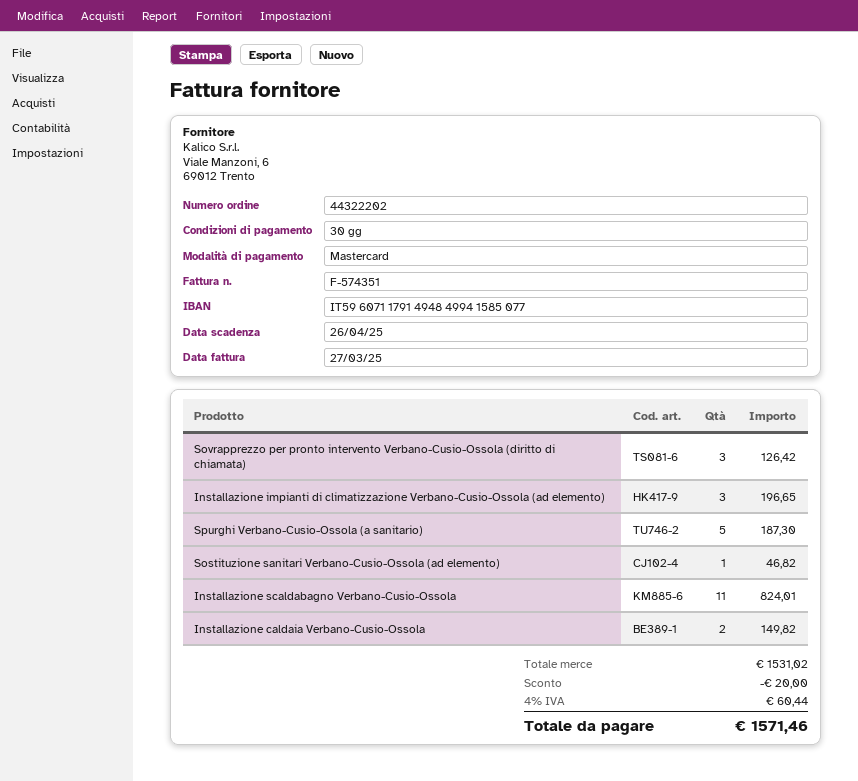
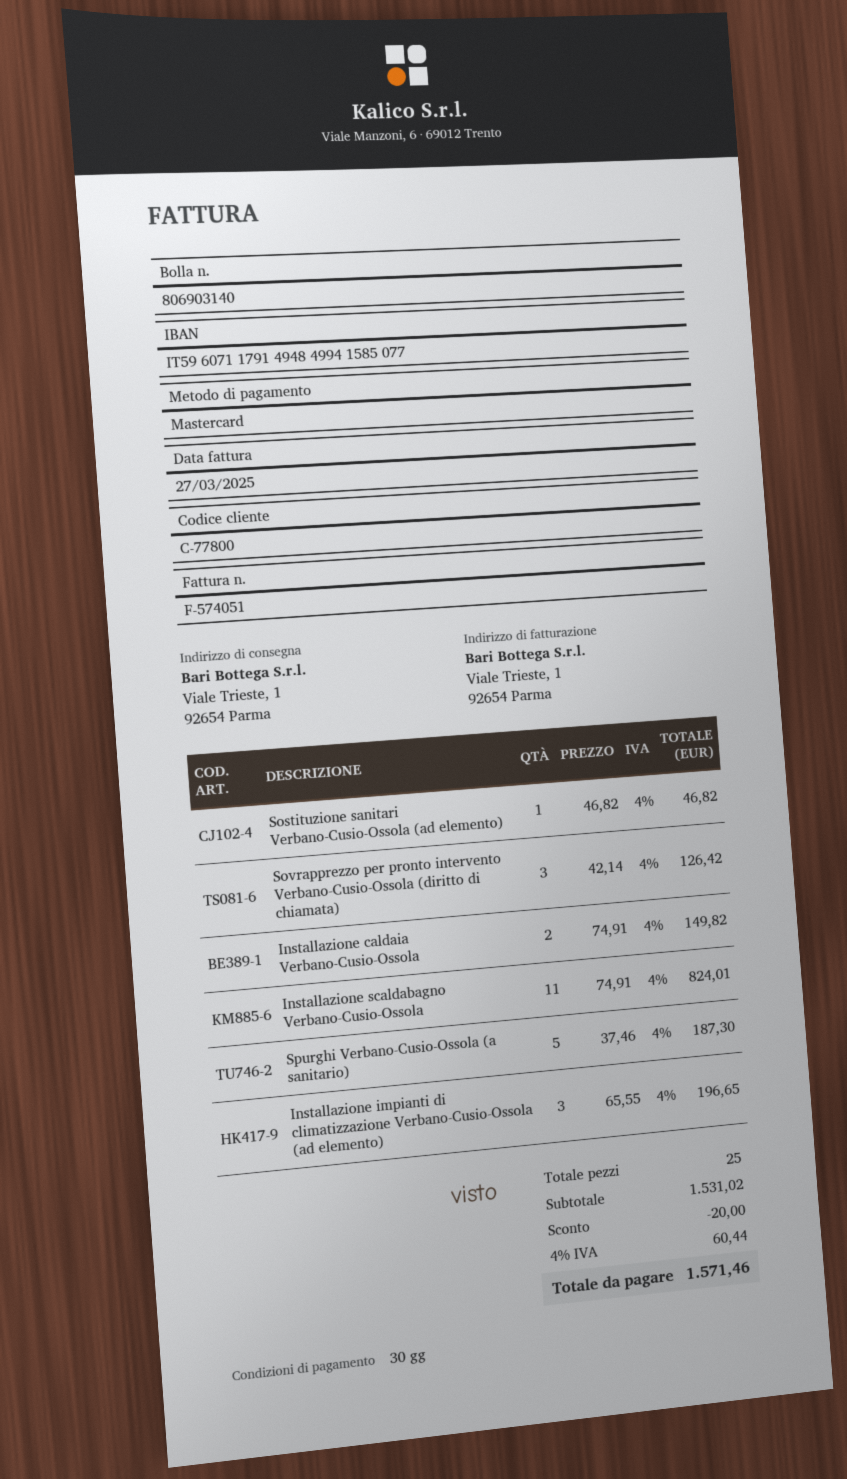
invoice number: F-574351 -> F-574051

